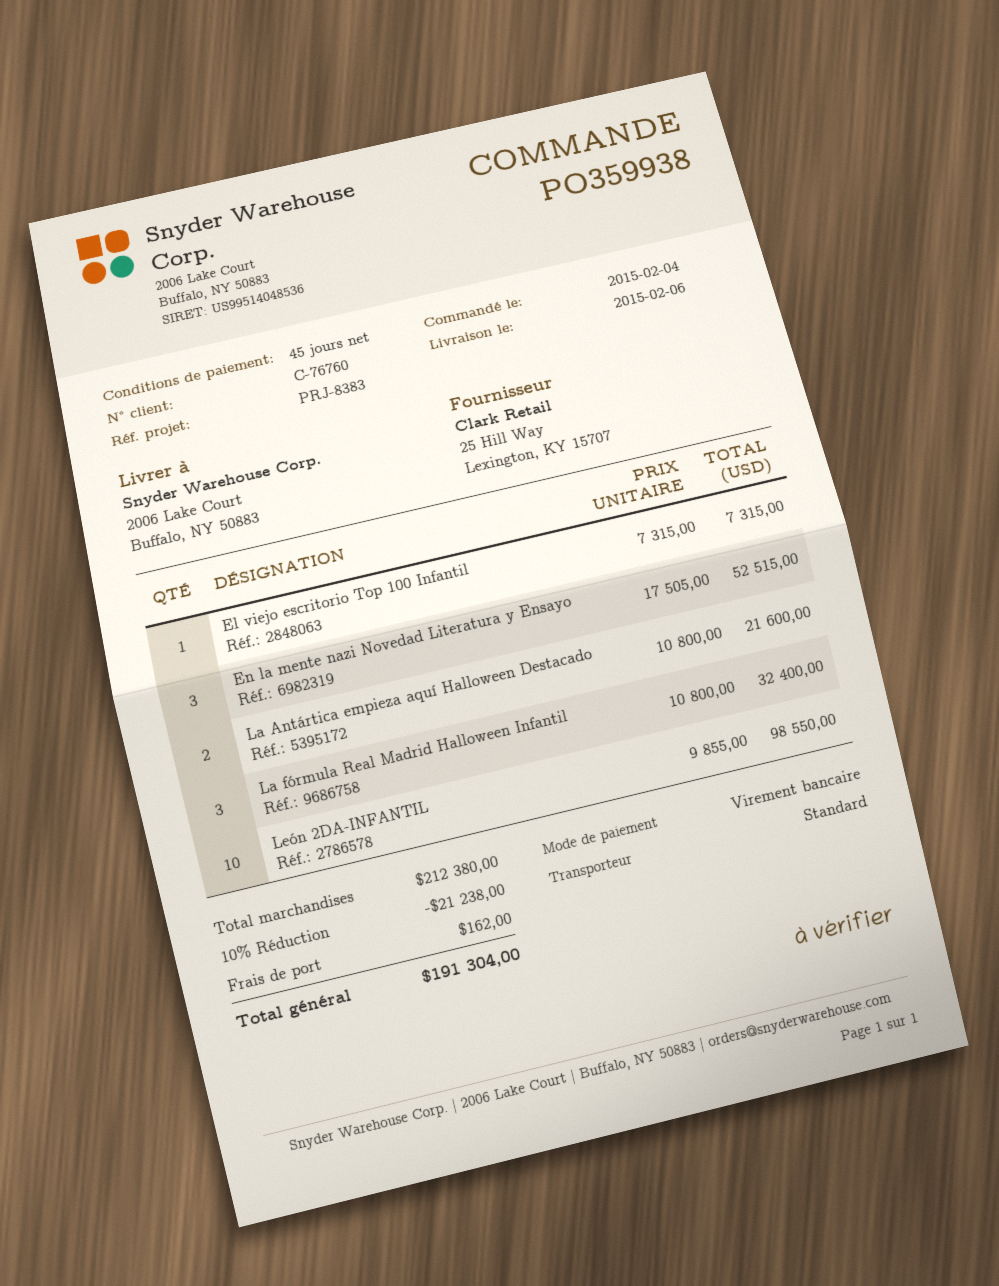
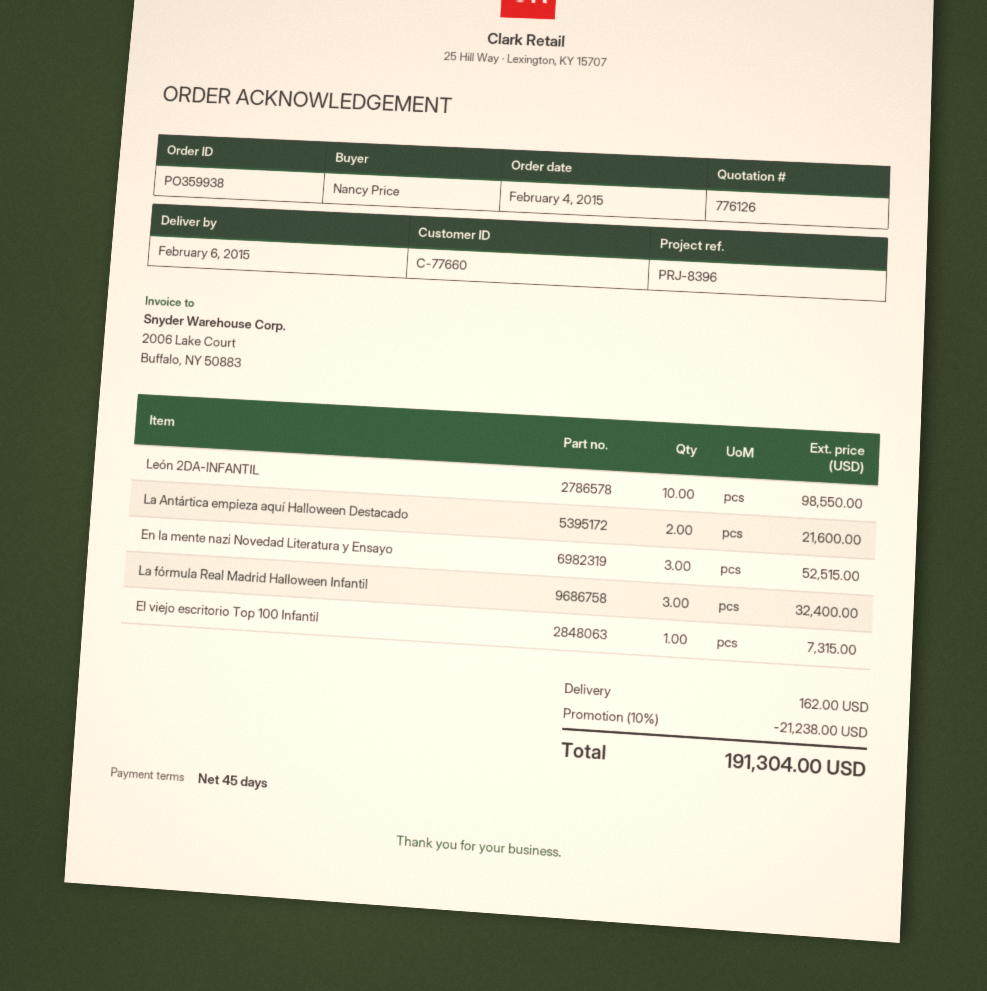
customer number: C-76760 -> C-77660
reference: PRJ-8383 -> PRJ-8396

